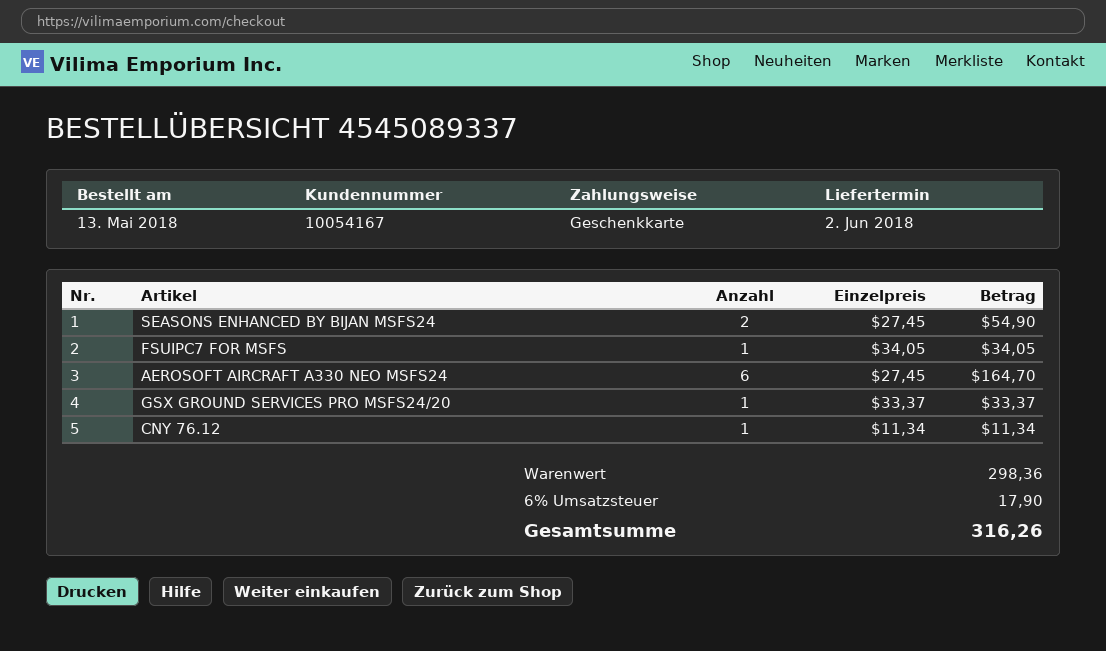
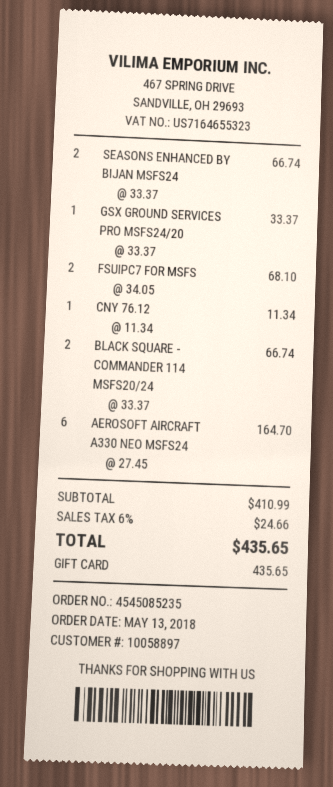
order number: 4545089337 -> 4545085235
customer number: 10054167 -> 10058897
SEASONS ENHANCED BY BIJAN MSFS24: 2 x 27.45 = 54.90 -> 2 x 33.37 = 66.74
FSUIPC7 FOR MSFS: 1 x 34.05 = 34.05 -> 2 x 34.05 = 68.10
BLACK SQUARE - COMMANDER 114 MSFS20/24: none -> 2 x 33.37 = 66.74
subtotal: 298.36 -> 410.99
tax: 6% = 17.90 -> 6% = 24.66
total: 316.26 -> 435.65

